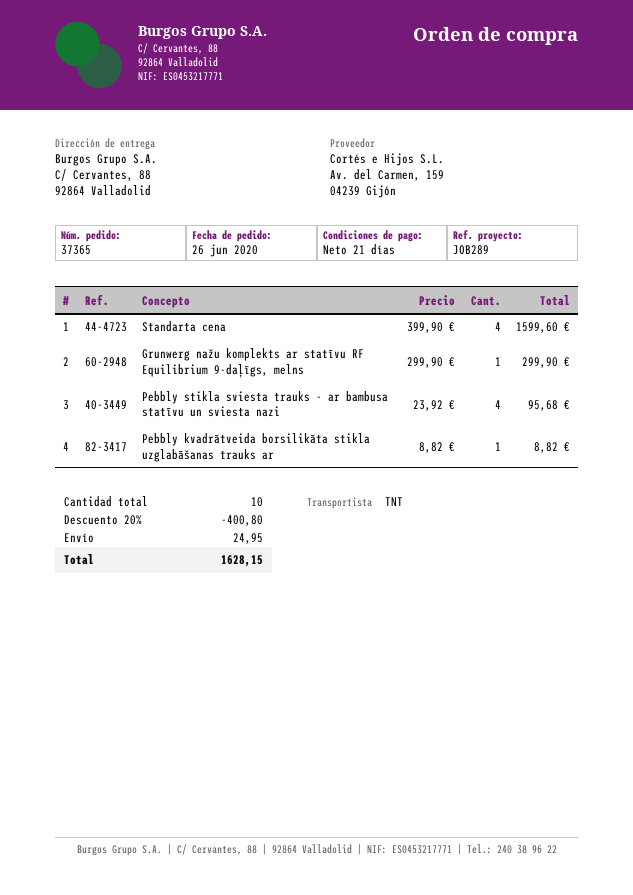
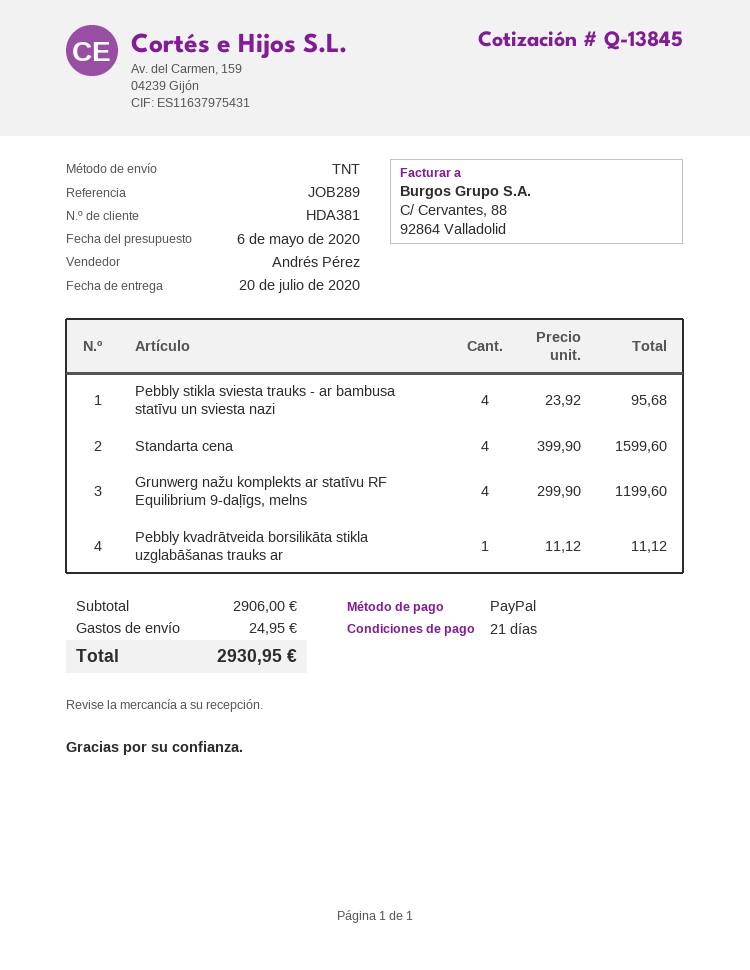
Grunwerg nažu komplekts ar statīvu RF Equilibrium 9-daļīgs, melns: 1 x 299.90 = 299.90 -> 4 x 299.90 = 1199.60
Pebbly kvadrātveida borsilikāta stikla uzglabāšanas trauks ar: 1 x 8.82 = 8.82 -> 1 x 11.12 = 11.12
discount: 20% = 400.80 -> none
total: 1628.15 -> 2930.95

